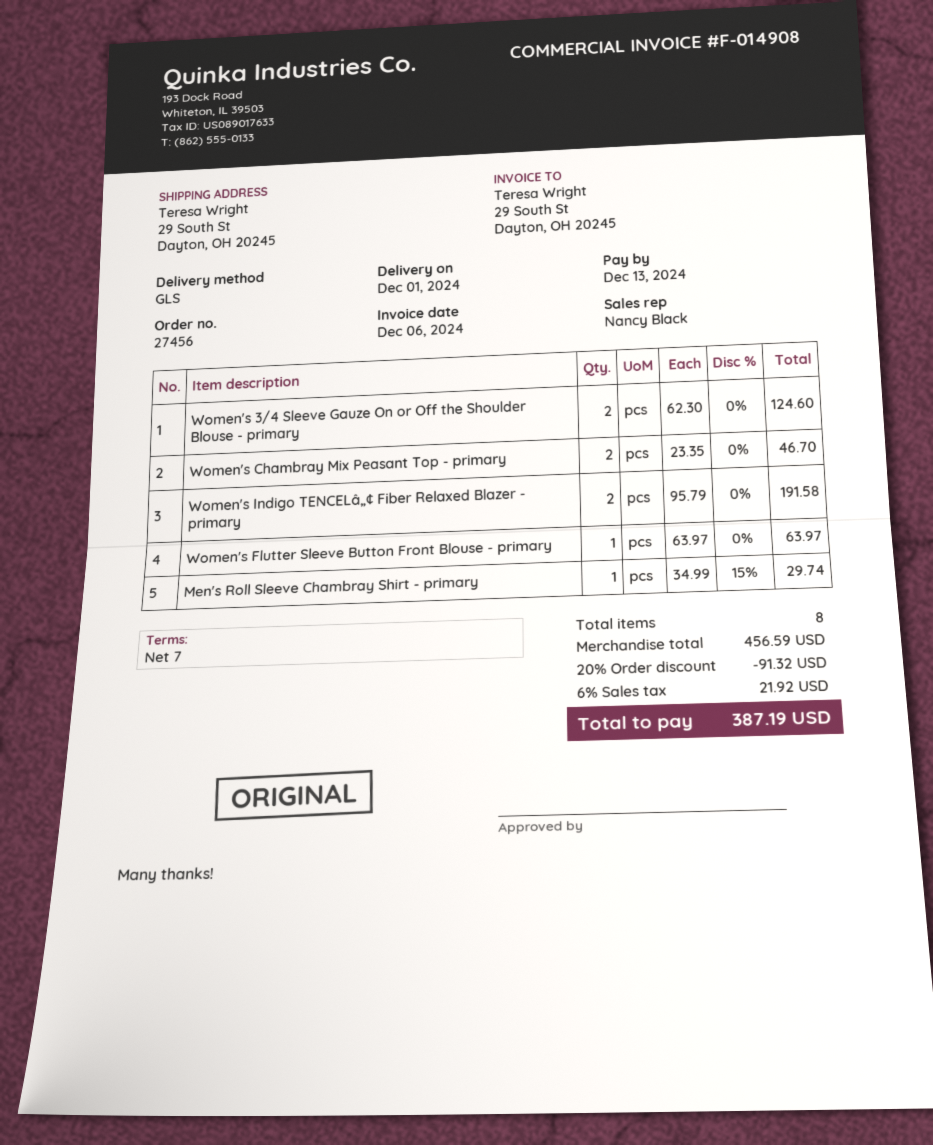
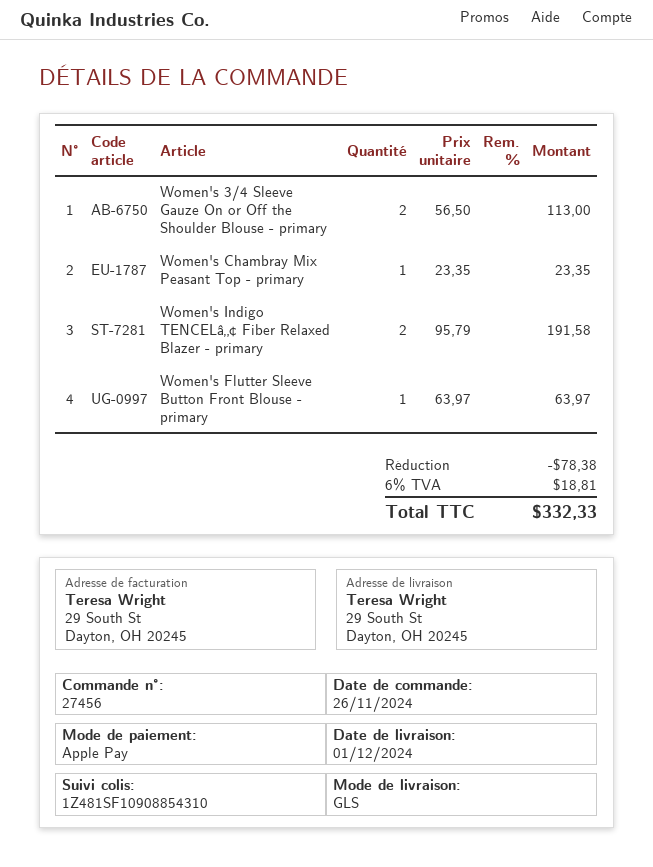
Women's 3/4 Sleeve Gauze On or Off the Shoulder Blouse - primary: 2 x 62.30 = 124.60 -> 2 x 56.50 = 113.00
Women's Chambray Mix Peasant Top - primary: 2 x 23.35 = 46.70 -> 1 x 23.35 = 23.35
Men's Roll Sleeve Chambray Shirt - primary: 1 x 34.99 - 15% = 29.74 -> none
discount: 91.32 -> 78.38
tax: 6% = 21.92 -> 6% = 18.81
total: 387.19 -> 332.33

